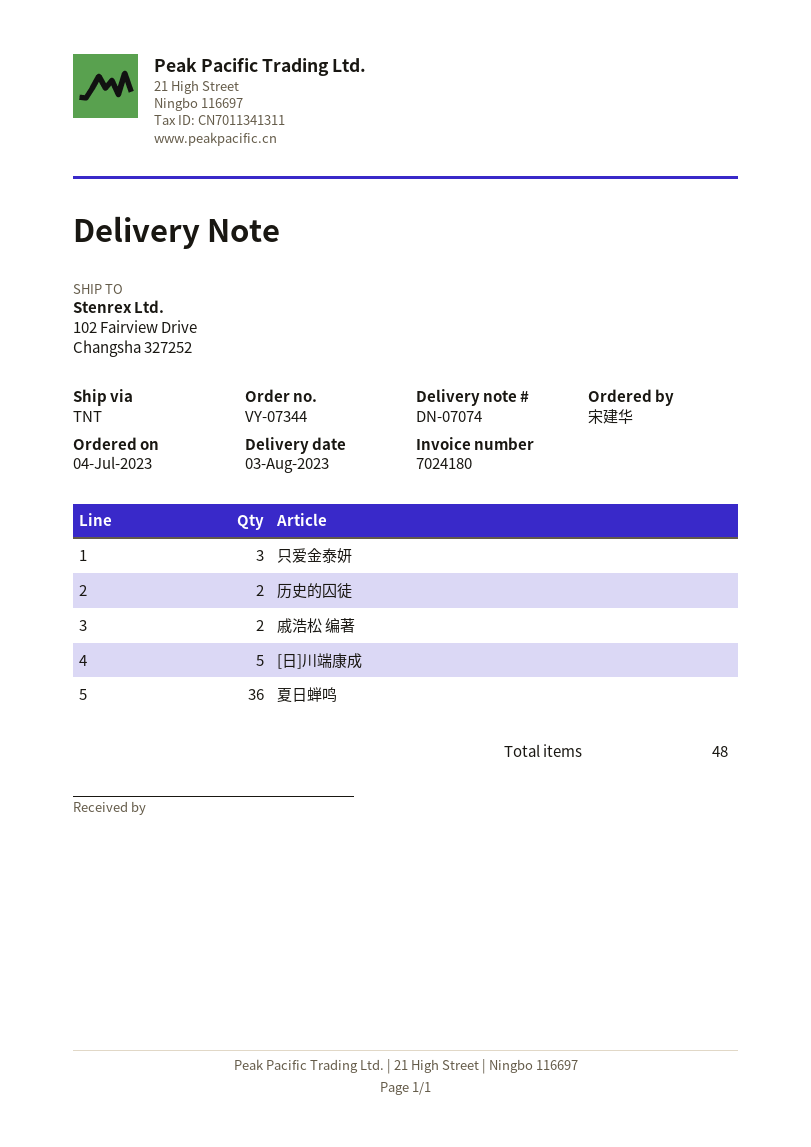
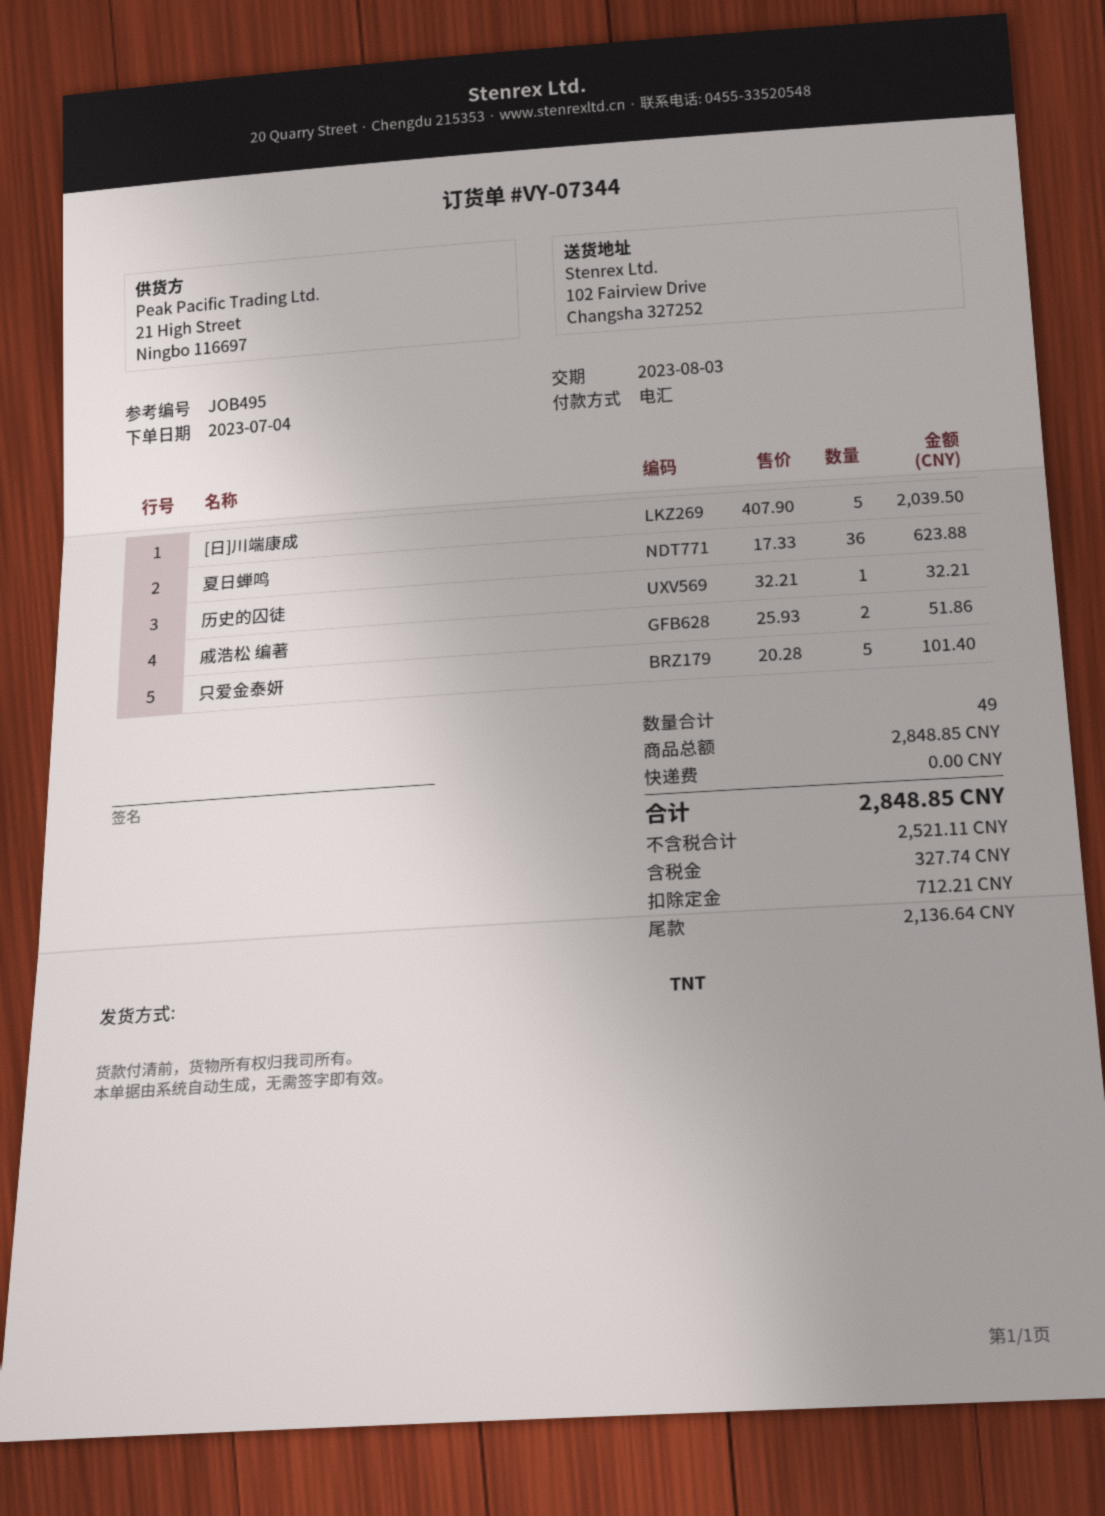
只爱金泰妍: 3 -> 5
历史的囚徒: 2 -> 1
total quantity: 48 -> 49

